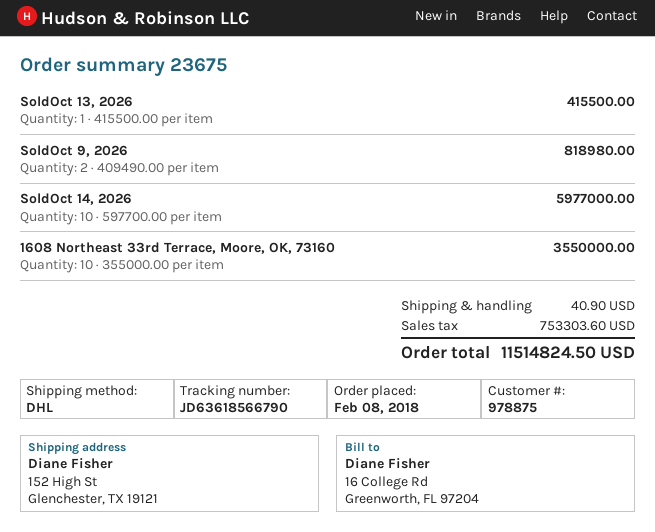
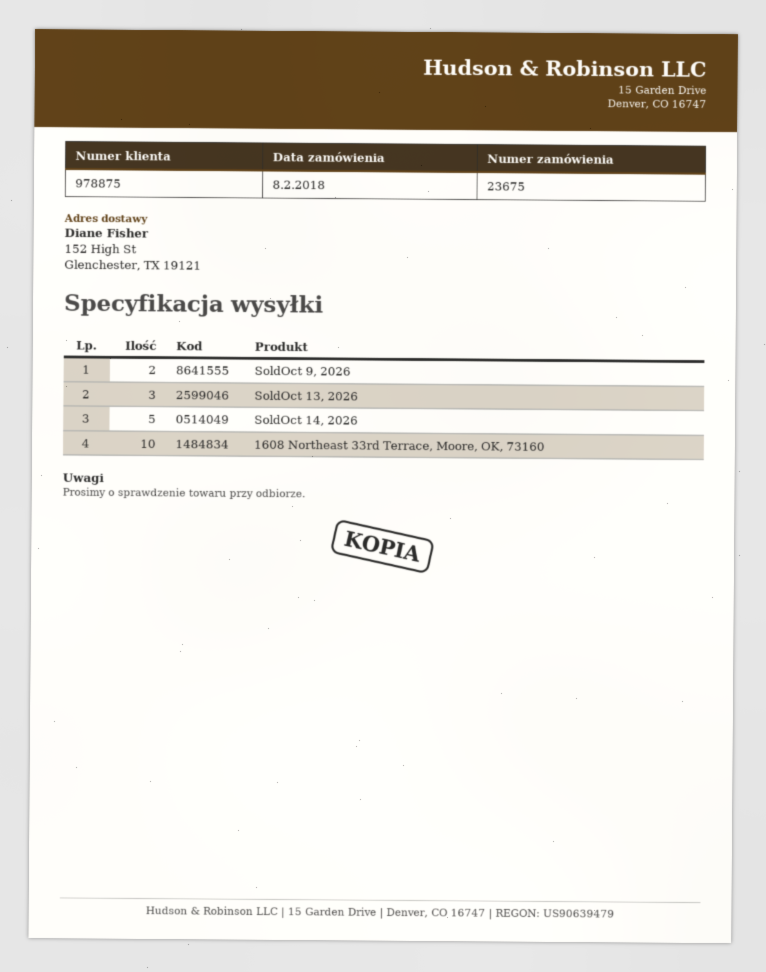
SoldOct 13, 2026: 1 -> 3
SoldOct 14, 2026: 10 -> 5

